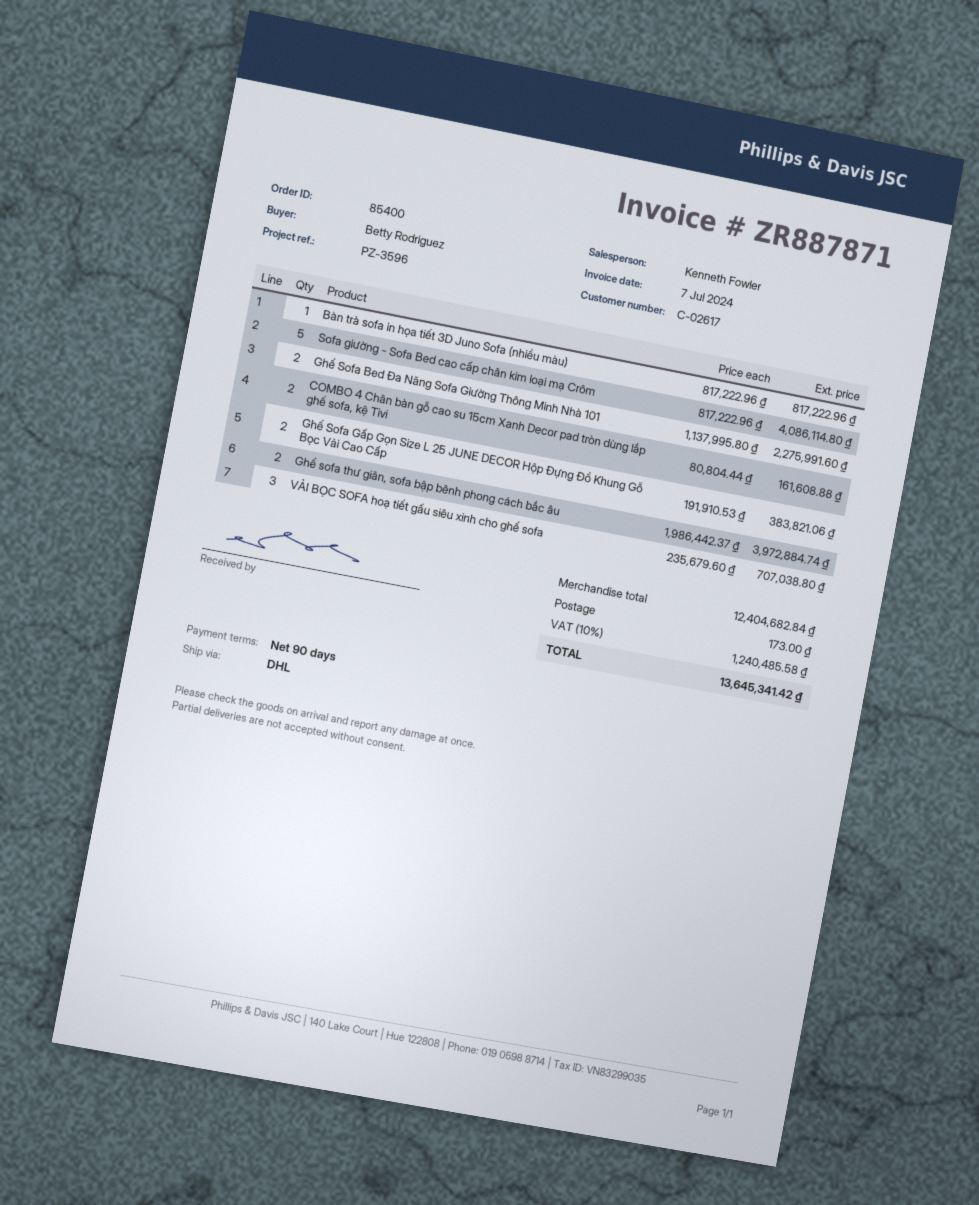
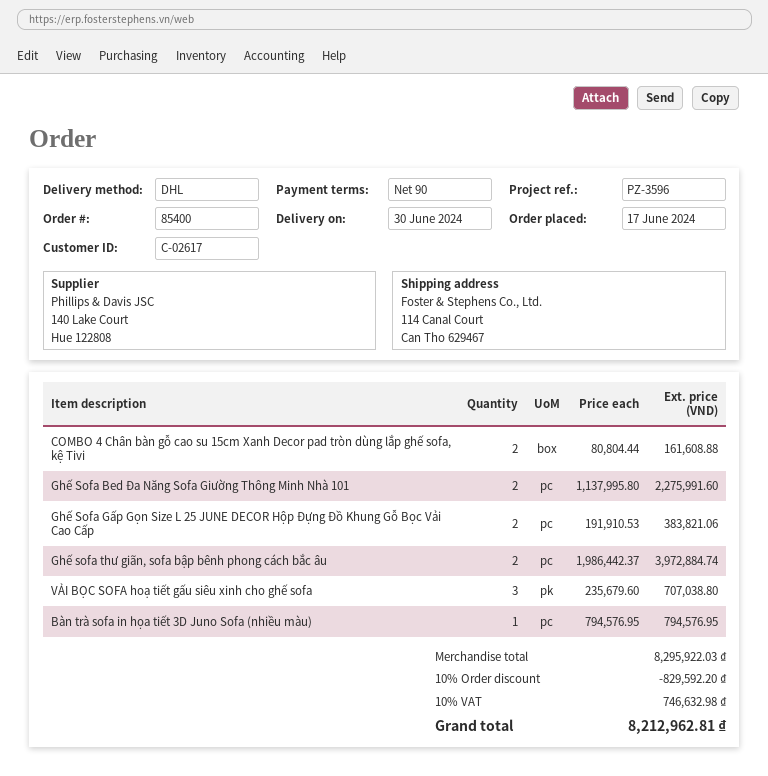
Bàn trà sofa in họa tiết 3D Juno Sofa (nhiều màu): 1 x 817222.96 = 817222.96 -> 1 x 794576.95 = 794576.95
Sofa giường - Sofa Bed cao cấp chân kim loại mạ Crôm: 5 x 817222.96 = 4086114.80 -> none
subtotal: 12404682.84 -> 8295922.03
discount: none -> 10% = 829592.20
shipping: 173.00 -> none
tax: 10% = 1240485.58 -> 10% = 746632.98
total: 13645341.42 -> 8212962.81

